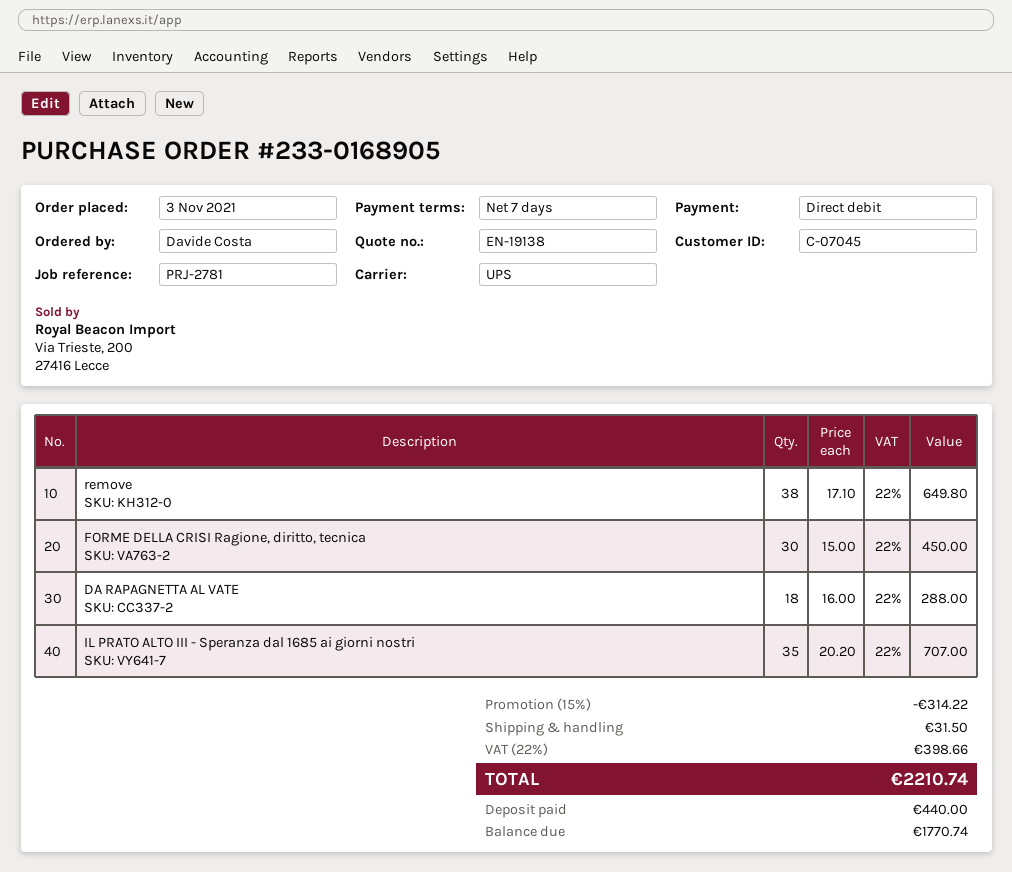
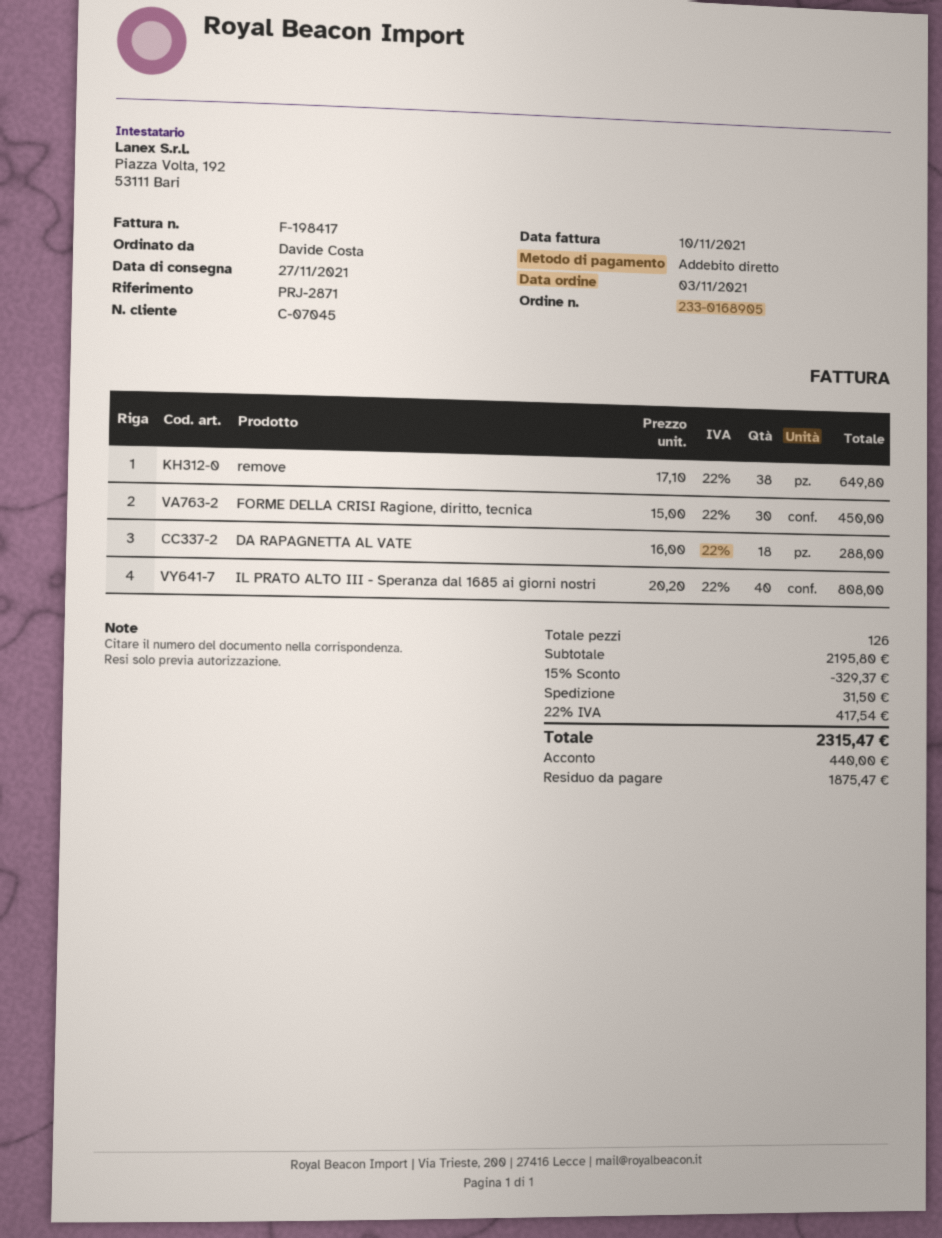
reference: PRJ-2781 -> PRJ-2871
IL PRATO ALTO III - Speranza dal 1685 ai giorni nostri: 35 x 20.20 = 707.00 -> 40 x 20.20 = 808.00
discount: 15% = 314.22 -> 15% = 329.37
tax: 22% = 398.66 -> 22% = 417.54
total: 2210.74 -> 2315.47
balance: 1770.74 -> 1875.47

